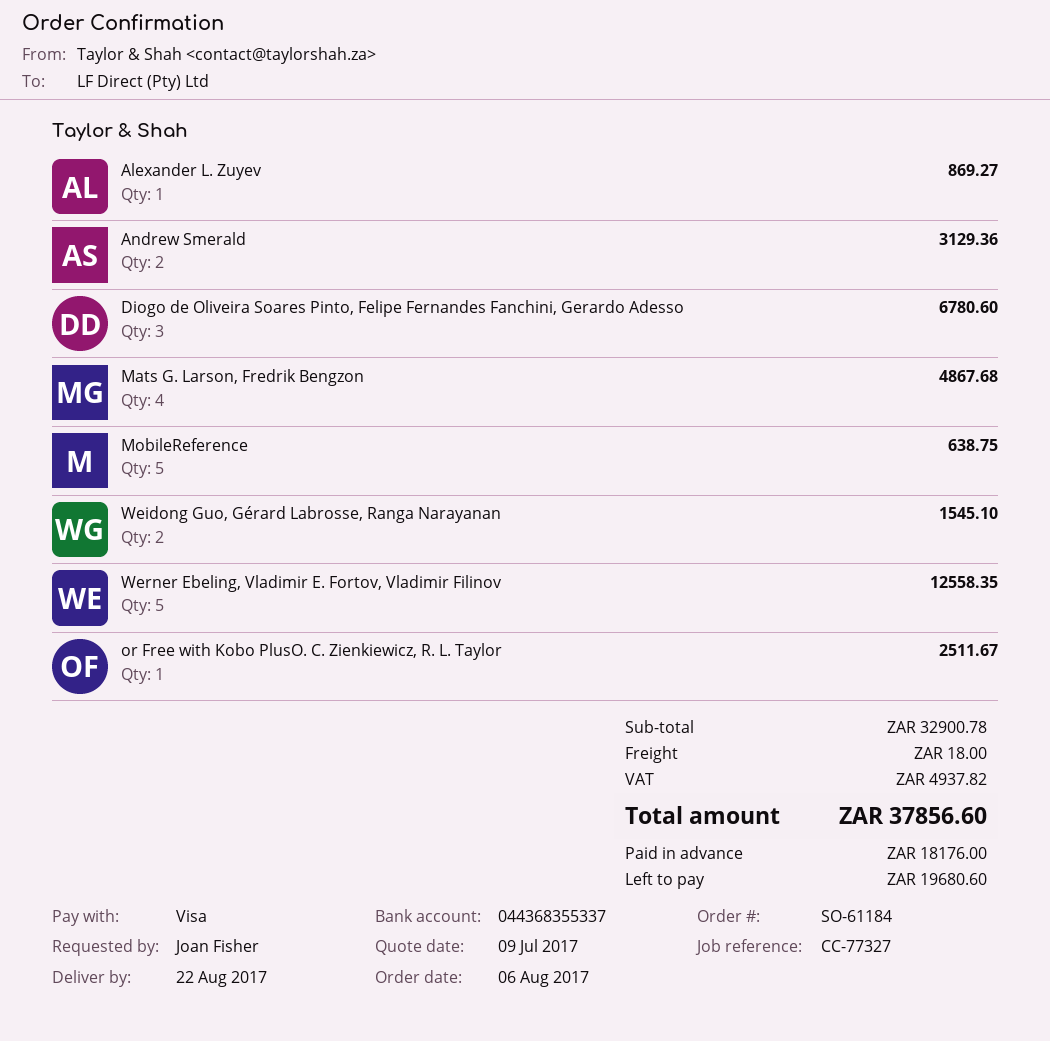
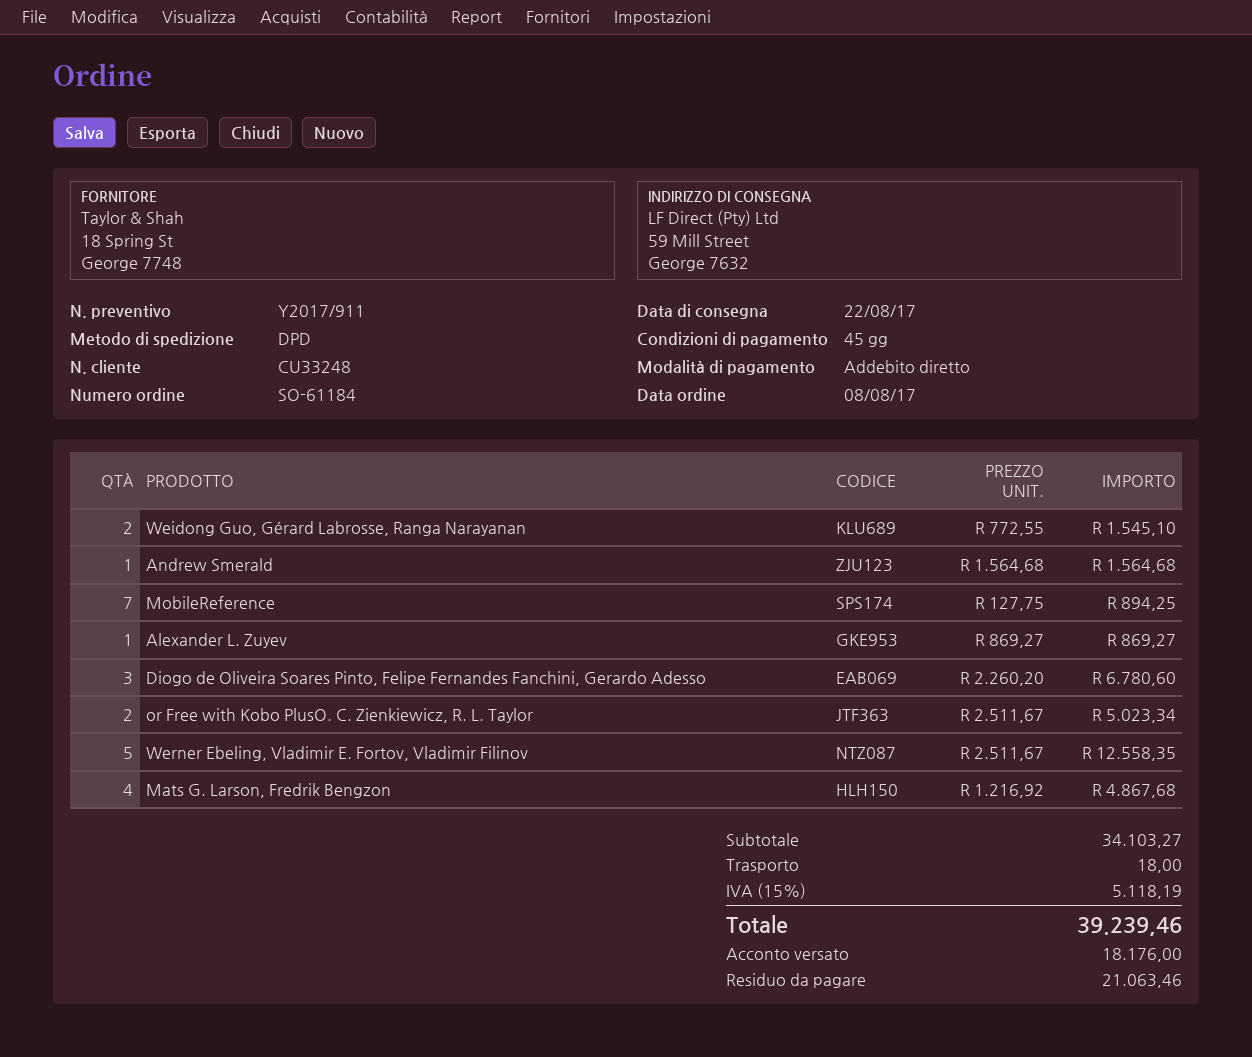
order date: 2017-08-06 -> 2017-08-08
payment method: Visa -> direct debit
Andrew Smerald: 2 for 3129.36 -> 1 for 1564.68
MobileReference: 5 for 638.75 -> 7 for 894.25
or Free with Kobo PlusO. C. Zienkiewicz, R. L. Taylor: 1 for 2511.67 -> 2 for 5023.34
subtotal: 32900.78 -> 34103.27
tax: 4937.82 -> 5118.19
total: 37856.60 -> 39239.46
balance: 19680.60 -> 21063.46

